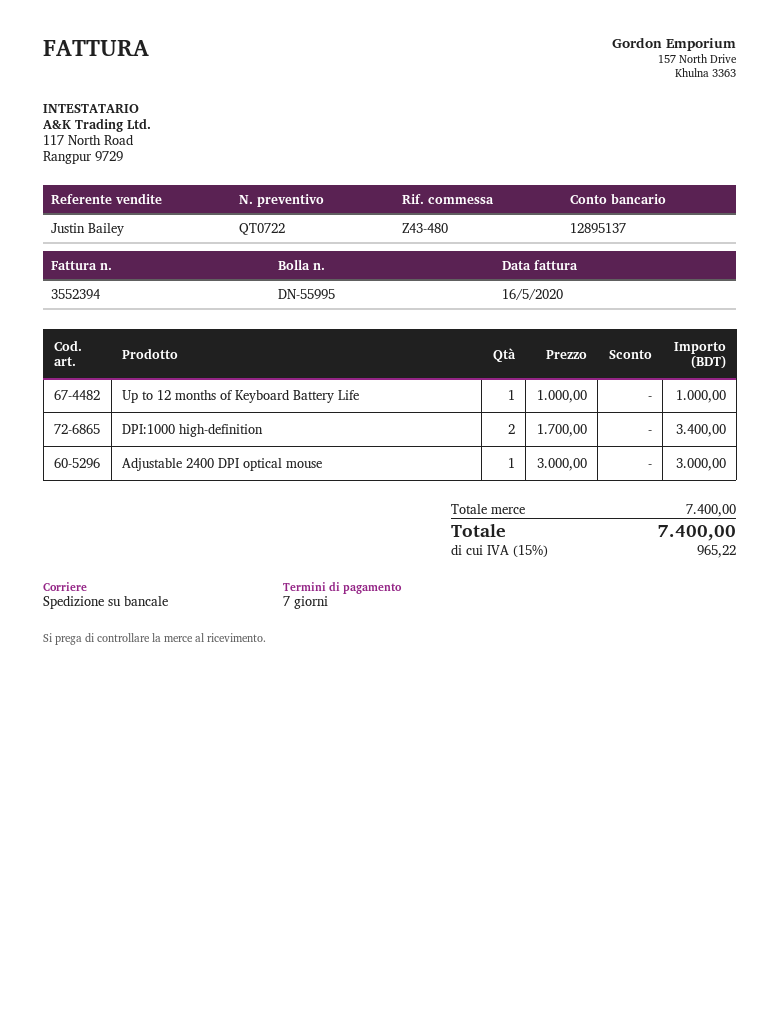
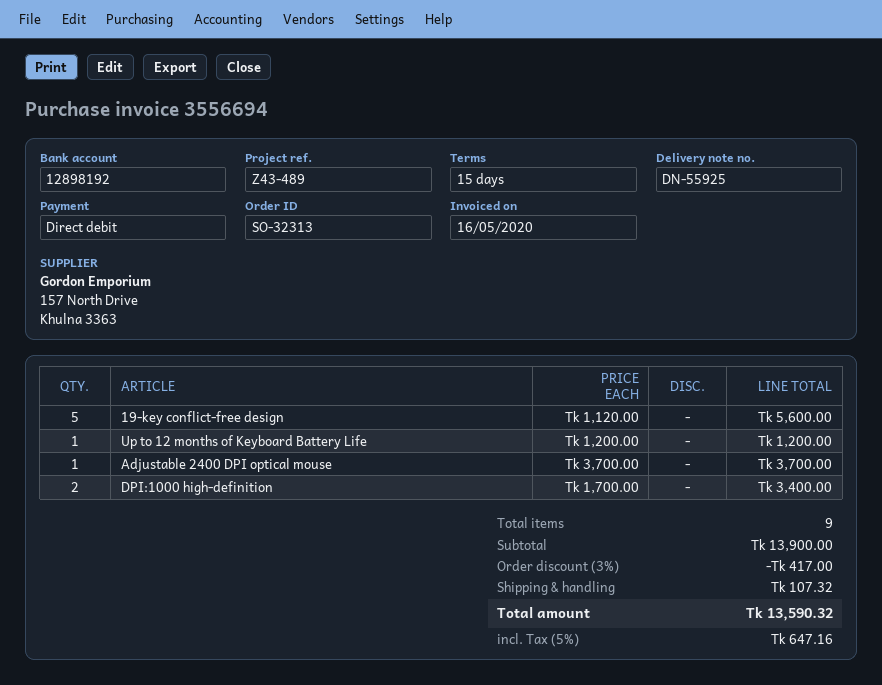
delivery note number: DN-55995 -> DN-55925
invoice number: 3552394 -> 3556694
payment terms: 7 days -> 15 days
reference: Z43-480 -> Z43-489
bank account: 12895137 -> 12898192
Up to 12 months of Keyboard Battery Life: 1 x 1000.00 = 1000.00 -> 1 x 1200.00 = 1200.00
Adjustable 2400 DPI optical mouse: 1 x 3000.00 = 3000.00 -> 1 x 3700.00 = 3700.00
19-key conflict-free design: none -> 5 x 1120.00 = 5600.00
subtotal: 7400.00 -> 13900.00
discount: none -> 3% = 417.00
shipping: none -> 107.32
tax: 15% = 965.22 -> 5% = 647.16
total: 7400.00 -> 13590.32

